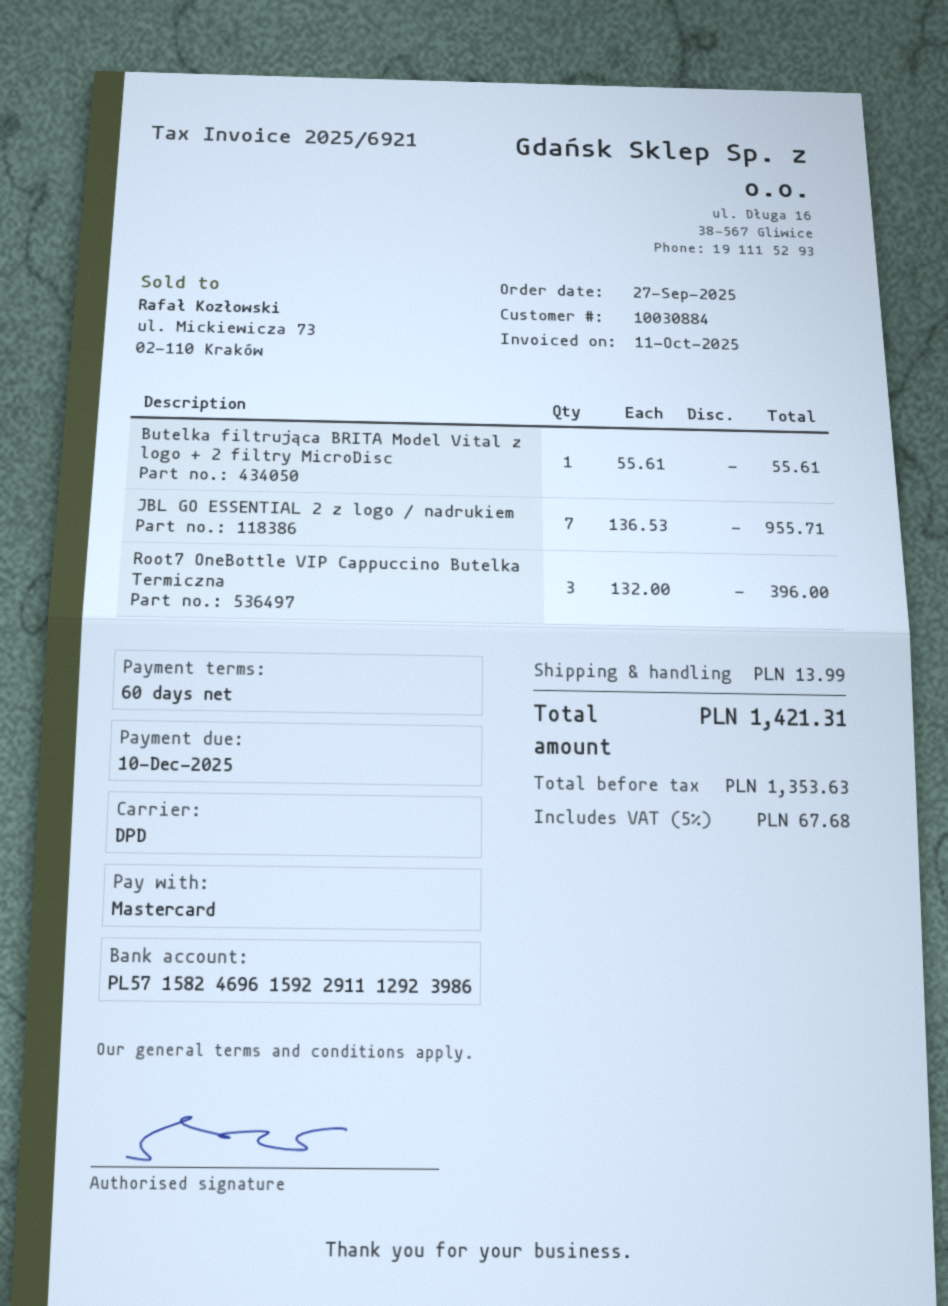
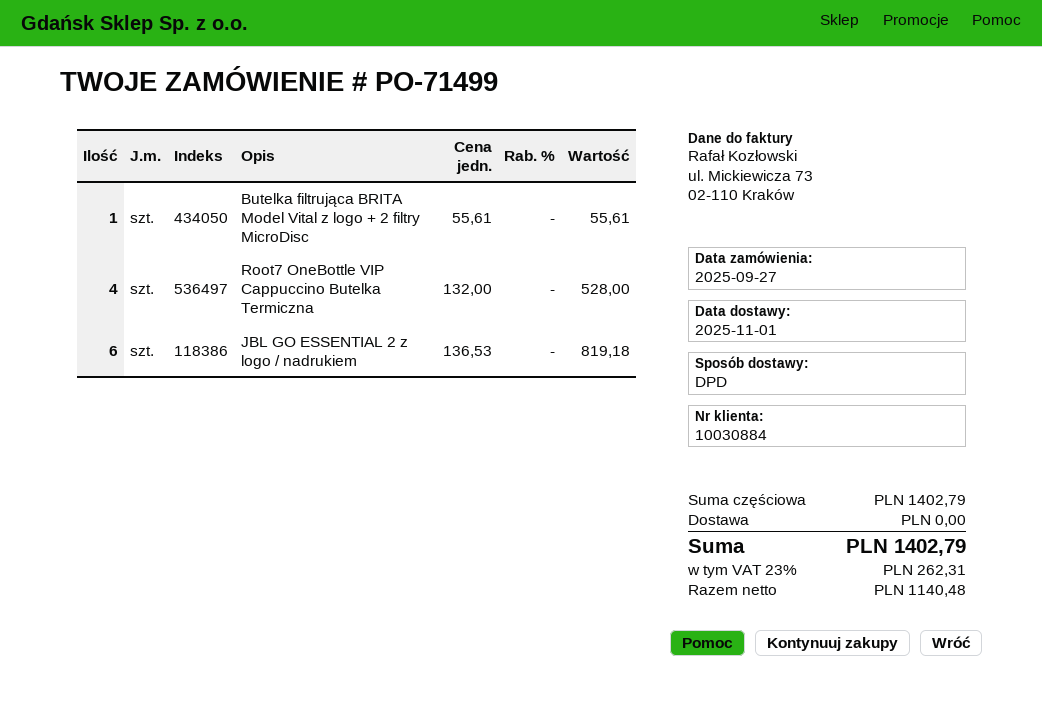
JBL GO ESSENTIAL 2 z logo / nadrukiem: 7 x 136.53 = 955.71 -> 6 x 136.53 = 819.18
Root7 OneBottle VIP Cappuccino Butelka Termiczna: 3 x 132.00 = 396.00 -> 4 x 132.00 = 528.00
shipping: 13.99 -> 0.00
net: 1353.63 -> 1140.48
tax: 5% = 67.68 -> 23% = 262.31
total: 1421.31 -> 1402.79

